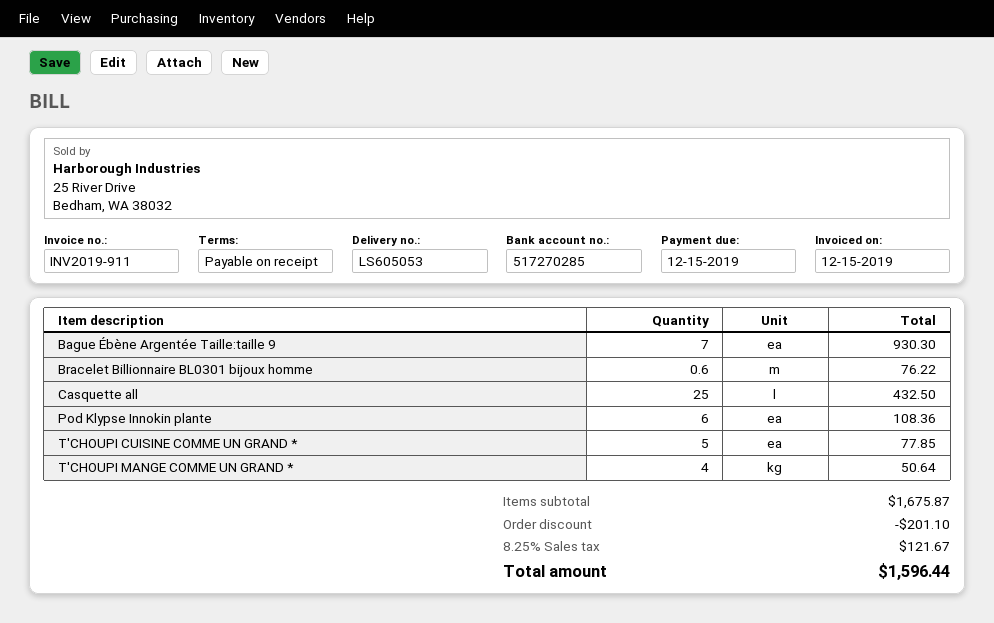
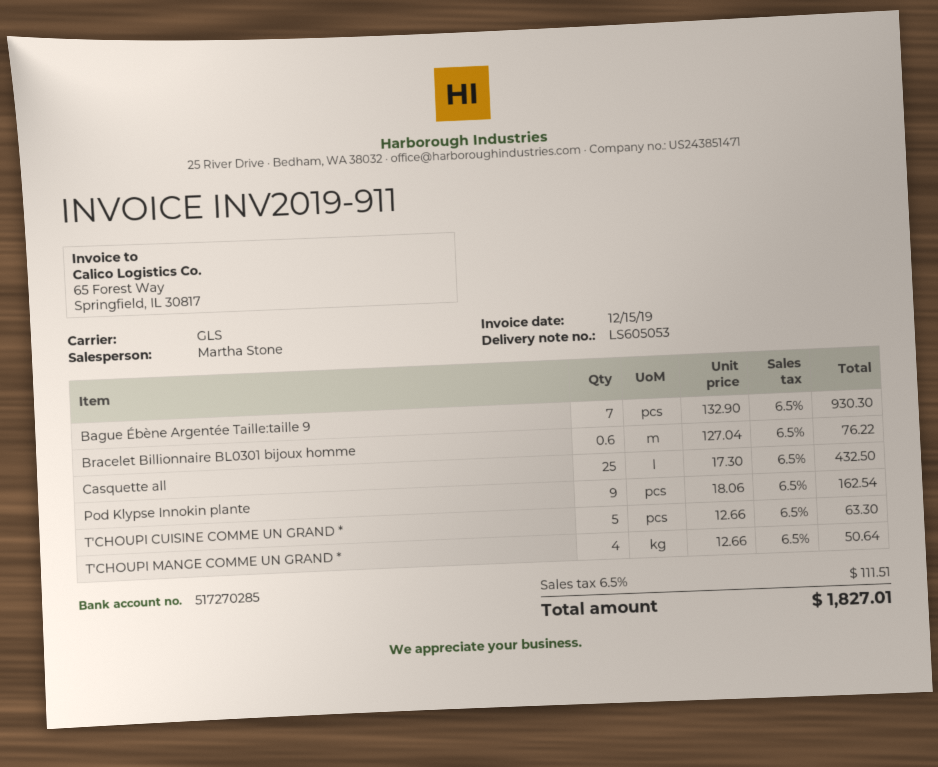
Pod Klypse Innokin plante: 6 for 108.36 -> 9 for 162.54
T'CHOUPI CUISINE COMME UN GRAND *: 5 for 77.85 -> 5 for 63.30
discount: 201.10 -> none
tax: 8.25% = 121.67 -> 6.5% = 111.51
total: 1596.44 -> 1827.01

